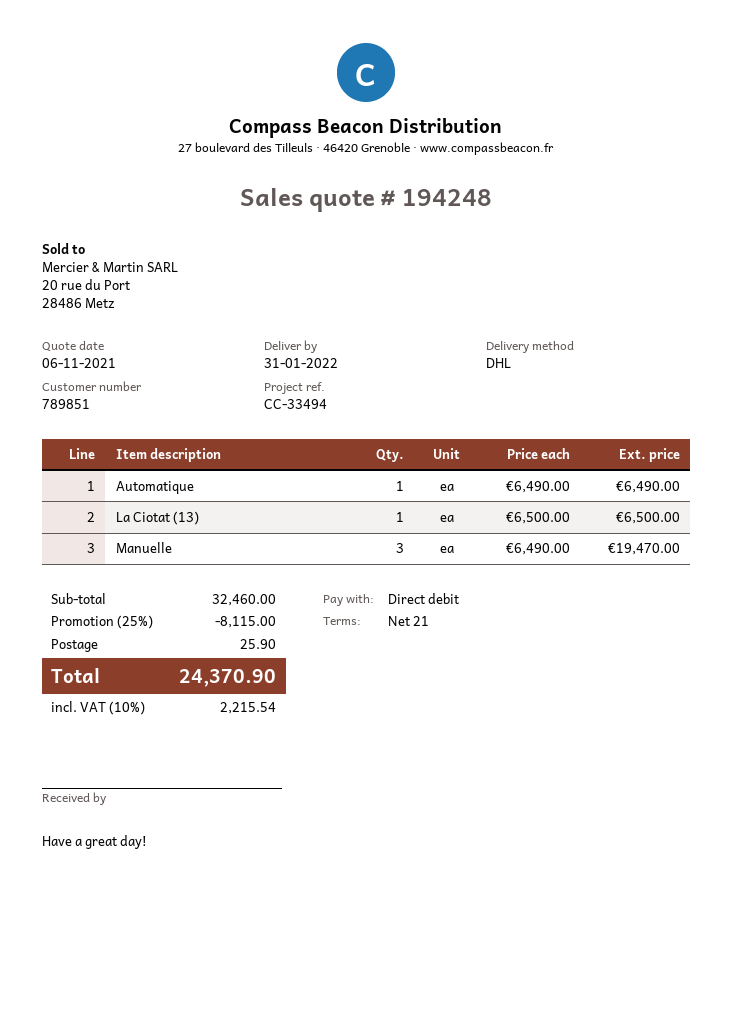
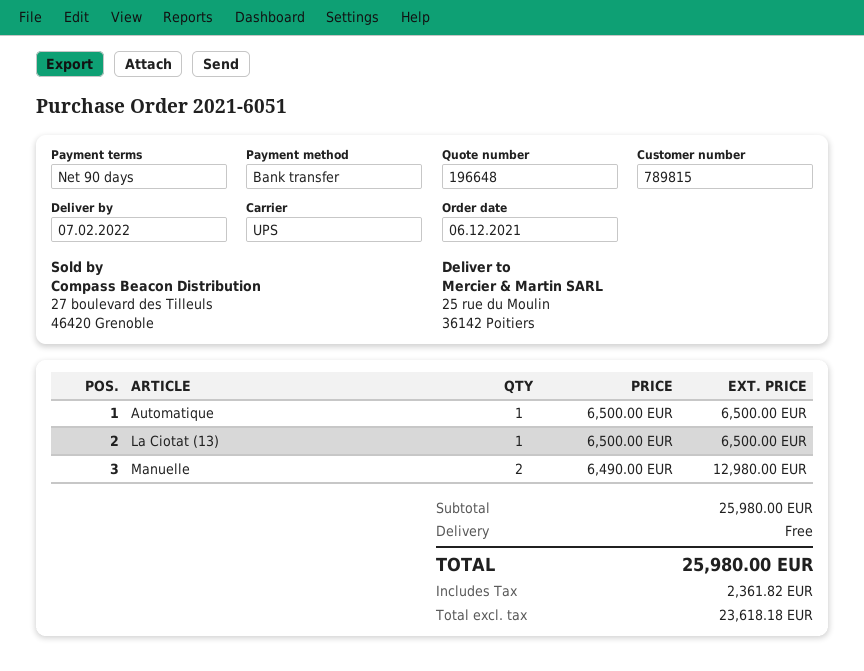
quote number: 194248 -> 196648
delivery date: 2022-01-31 -> 2022-02-07
payment terms: 21 days -> 90 days
customer number: 789851 -> 789815
payment method: direct debit -> bank transfer
shipping method: DHL -> UPS
Automatique: 1 x 6490.00 = 6490.00 -> 1 x 6500.00 = 6500.00
Manuelle: 3 x 6490.00 = 19470.00 -> 2 x 6490.00 = 12980.00
subtotal: 32460.00 -> 25980.00
discount: 25% = 8115.00 -> none
shipping: 25.90 -> 0.00
tax: 2215.54 -> 2361.82
total: 24370.90 -> 25980.00

